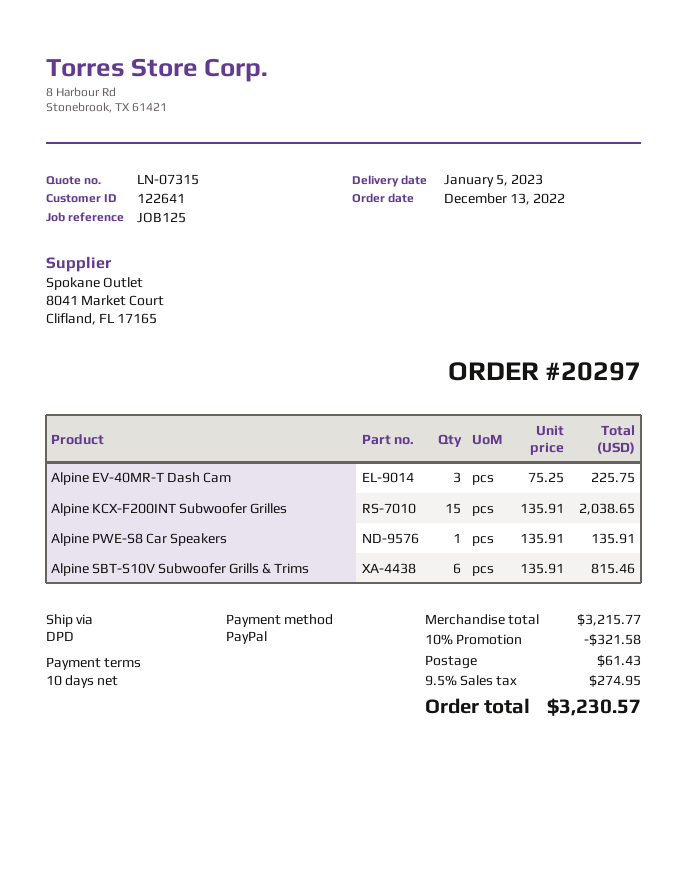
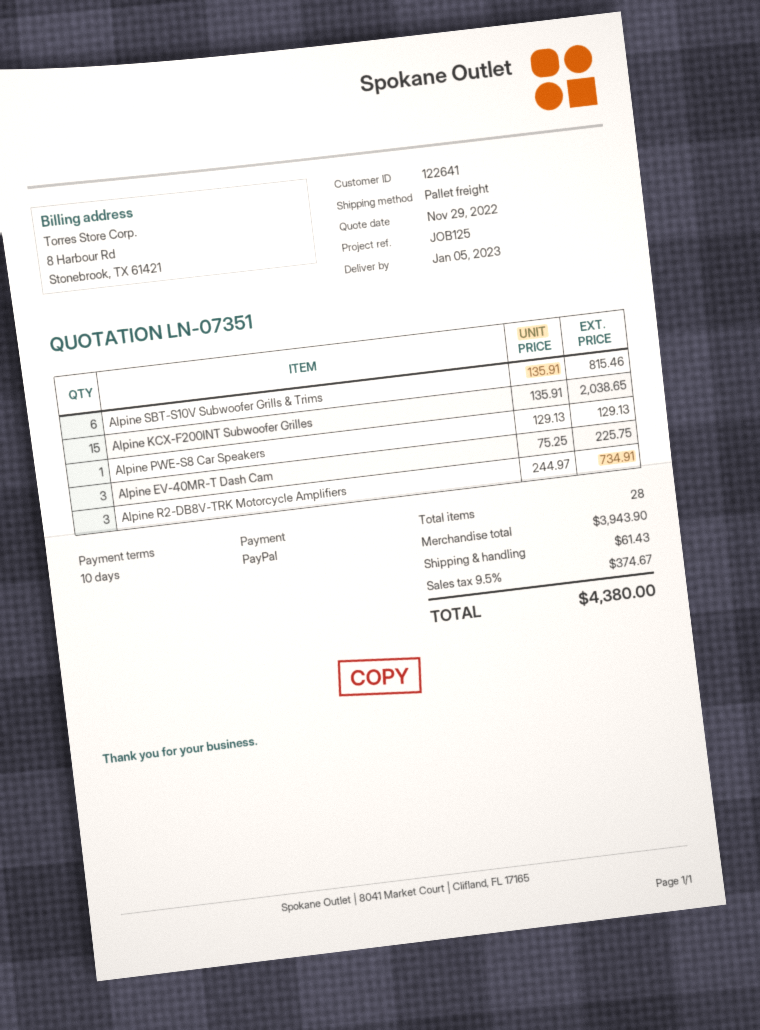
quote number: LN-07315 -> LN-07351
shipping method: DPD -> pallet freight
Alpine PWE-S8 Car Speakers: 1 x 135.91 = 135.91 -> 1 x 129.13 = 129.13
Alpine R2-DB8V-TRK Motorcycle Amplifiers: none -> 3 x 244.97 = 734.91
subtotal: 3215.77 -> 3943.90
discount: 10% = 321.58 -> none
tax: 9.5% = 274.95 -> 9.5% = 374.67
total: 3230.57 -> 4380.00

